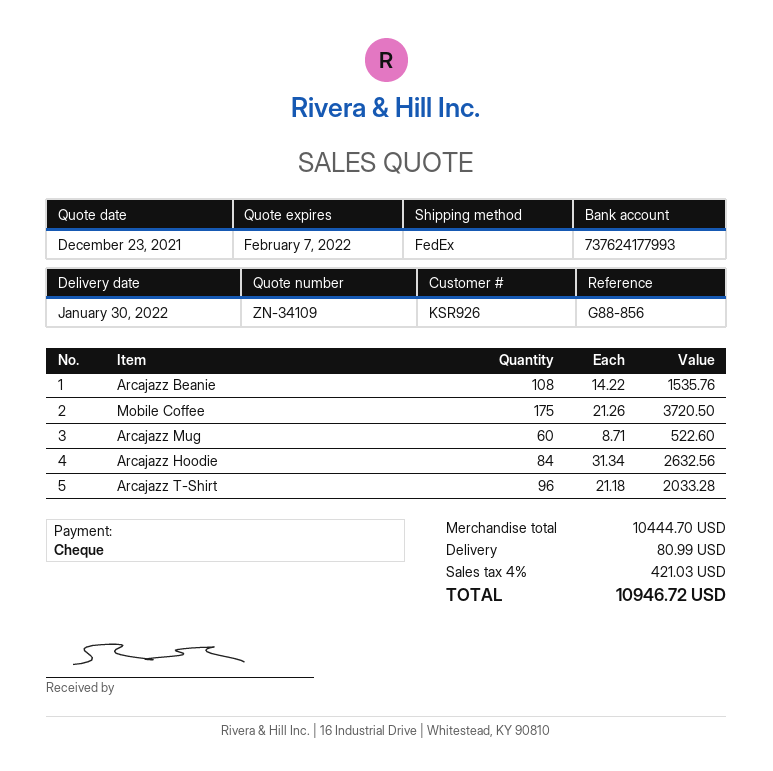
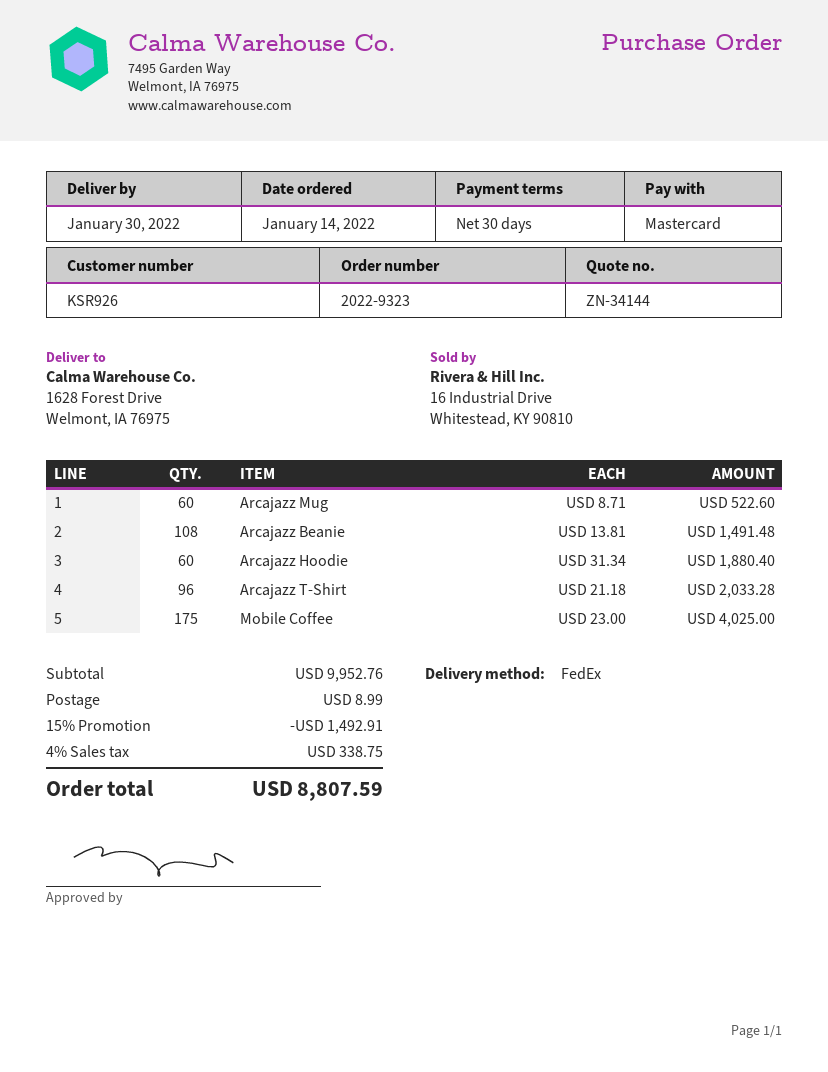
quote number: ZN-34109 -> ZN-34144
payment method: cheque -> Mastercard
Arcajazz Beanie: 108 x 14.22 = 1535.76 -> 108 x 13.81 = 1491.48
Mobile Coffee: 175 x 21.26 = 3720.50 -> 175 x 23.00 = 4025.00
Arcajazz Hoodie: 84 x 31.34 = 2632.56 -> 60 x 31.34 = 1880.40
subtotal: 10444.70 -> 9952.76
discount: none -> 15% = 1492.91
shipping: 80.99 -> 8.99
tax: 4% = 421.03 -> 4% = 338.75
total: 10946.72 -> 8807.59

